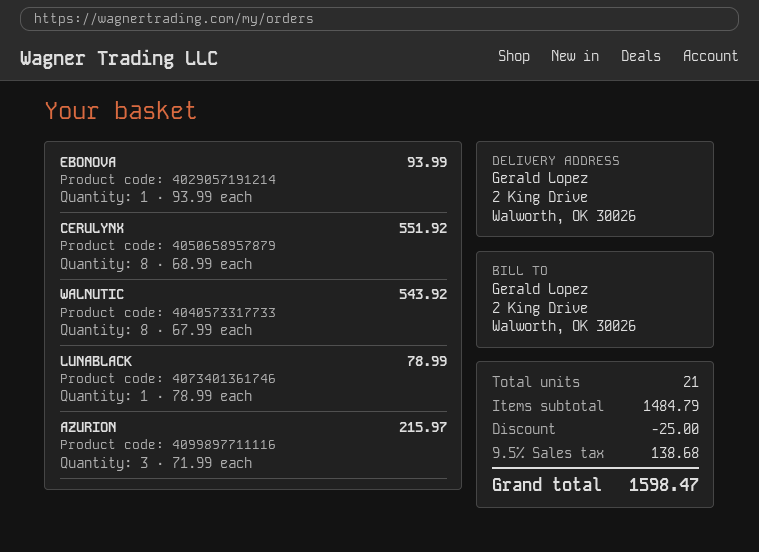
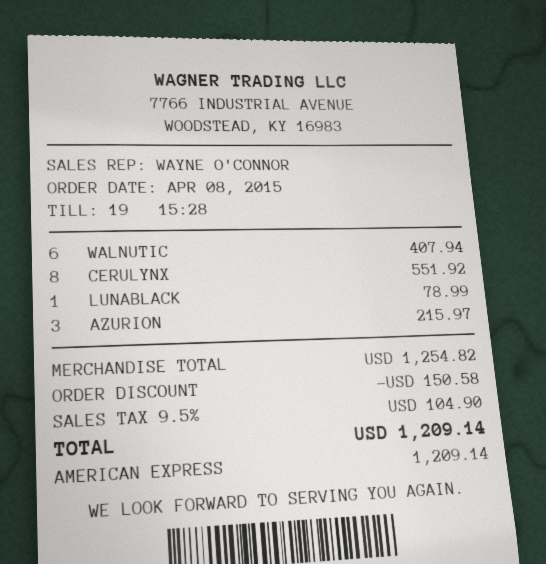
EBONOVA: 1 for 93.99 -> none
WALNUTIC: 8 for 543.92 -> 6 for 407.94
subtotal: 1484.79 -> 1254.82
discount: 25.00 -> 150.58
tax: 9.5% = 138.68 -> 9.5% = 104.90
total: 1598.47 -> 1209.14

